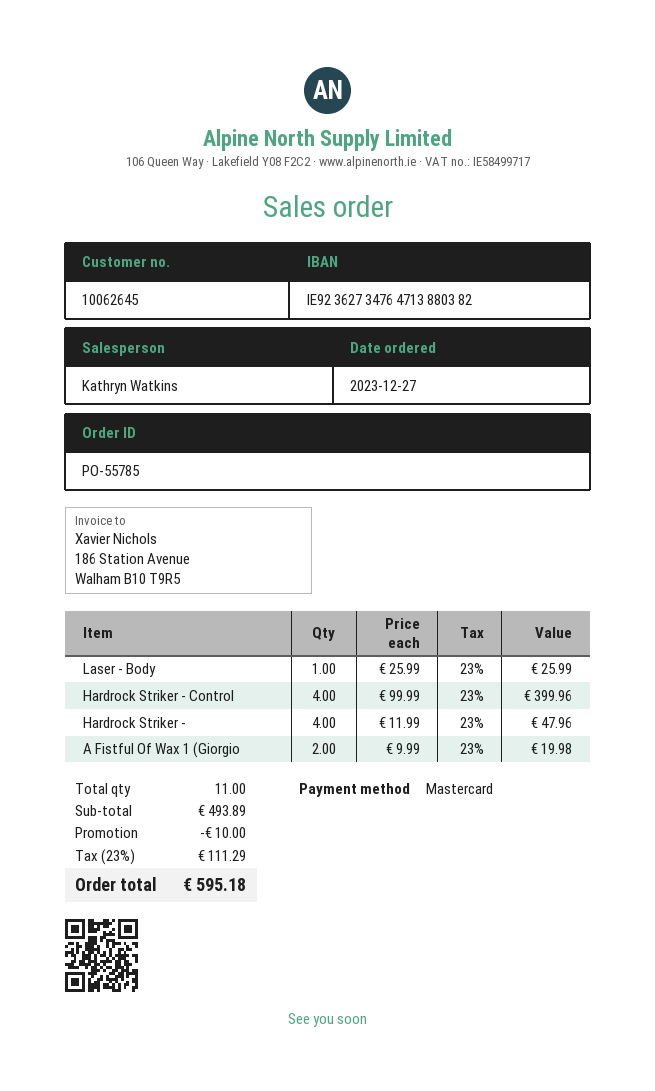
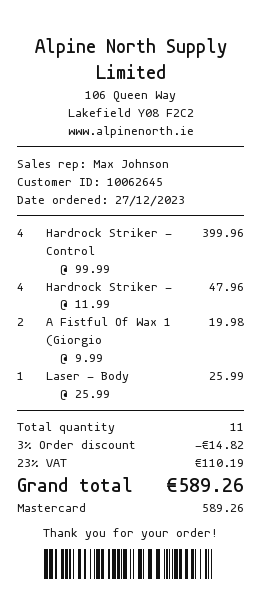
sales rep: Kathryn Watkins -> Max Johnson
discount: 10.00 -> 14.82
tax: 23% = 111.29 -> 23% = 110.19
total: 595.18 -> 589.26

